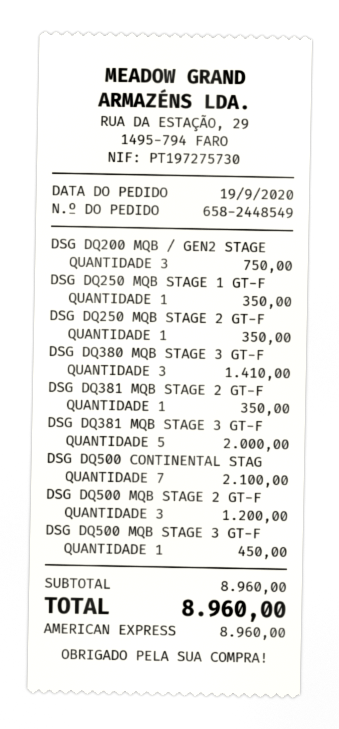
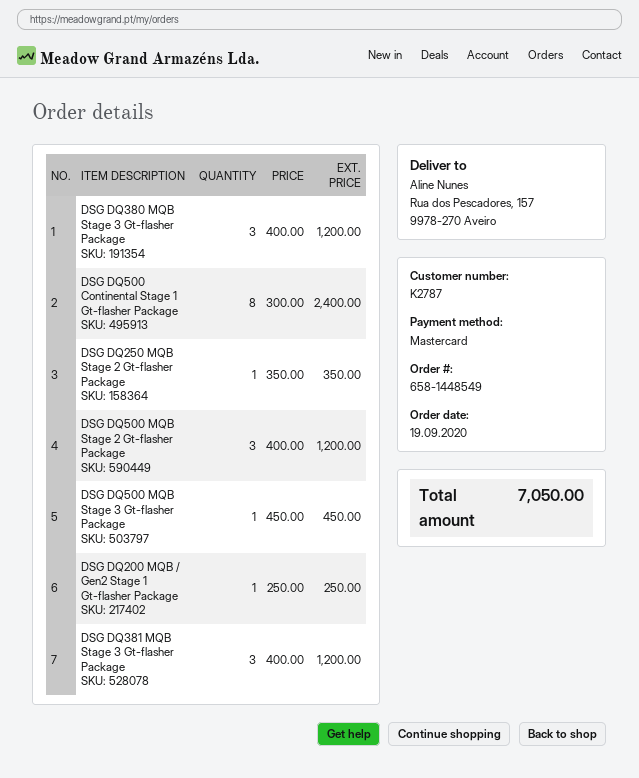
order number: 658-2448549 -> 658-1448549
payment method: American Express -> Mastercard
DSG DQ200 MQB / GEN2 STAGE: 3 for 750.00 -> 1 for 250.00
DSG DQ250 MQB STAGE 1 GT-F: 1 for 350.00 -> none
DSG DQ380 MQB STAGE 3 GT-F: 3 for 1410.00 -> 3 for 1200.00
DSG DQ381 MQB STAGE 2 GT-F: 1 for 350.00 -> none
DSG DQ381 MQB STAGE 3 GT-F: 5 for 2000.00 -> 3 for 1200.00
DSG DQ500 CONTINENTAL STAG: 7 for 2100.00 -> 8 for 2400.00
total: 8960.00 -> 7050.00

